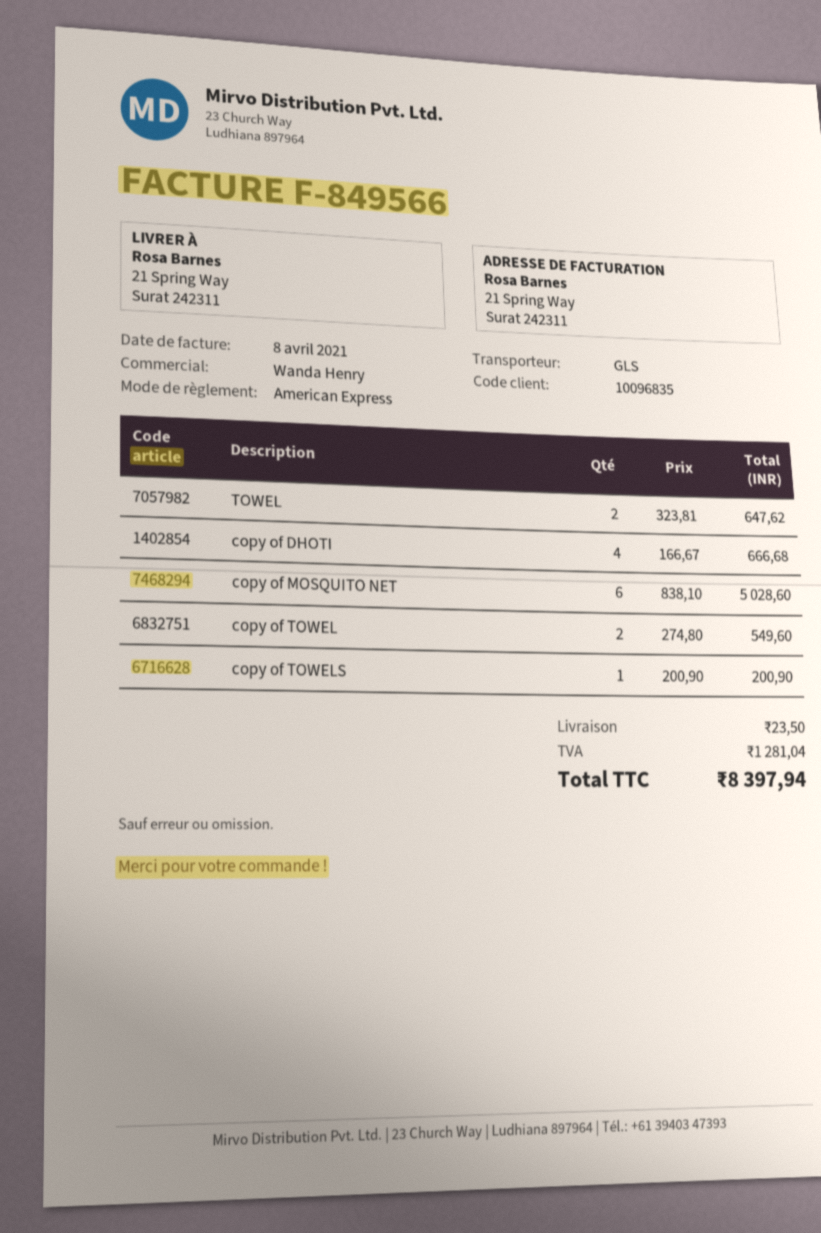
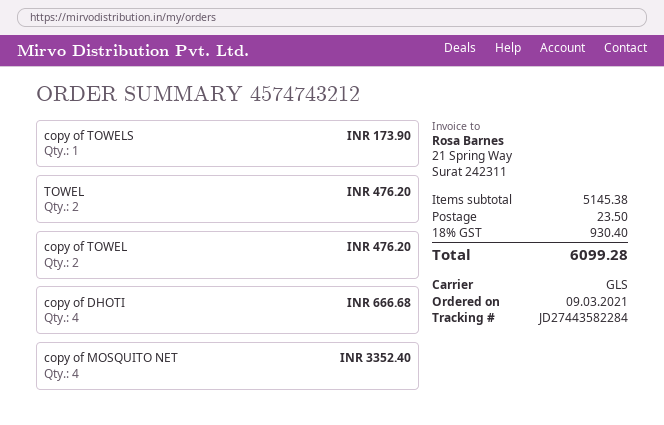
TOWEL: 2 for 647.62 -> 2 for 476.20
copy of MOSQUITO NET: 6 for 5028.60 -> 4 for 3352.40
copy of TOWEL: 2 for 549.60 -> 2 for 476.20
copy of TOWELS: 1 for 200.90 -> 1 for 173.90
tax: 1281.04 -> 930.40
total: 8397.94 -> 6099.28

